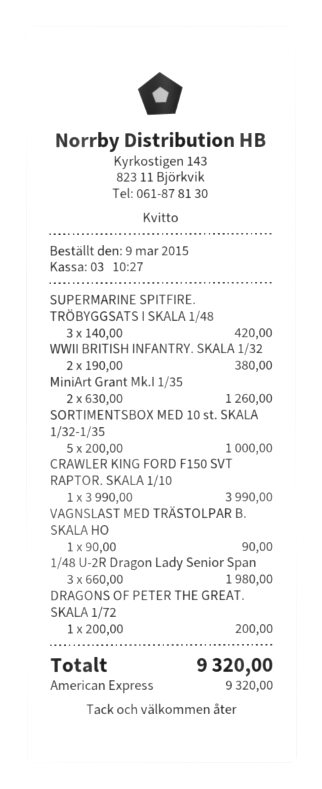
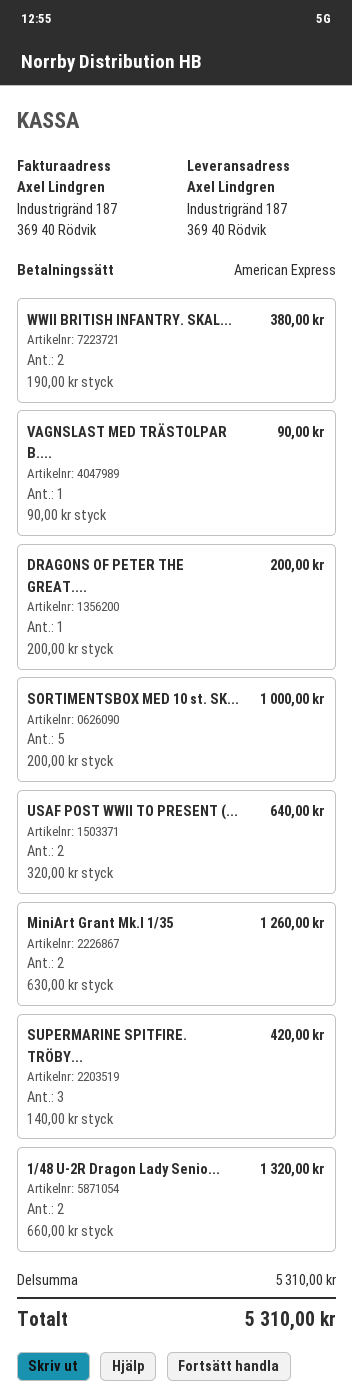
CRAWLER KING FORD F150 SVT RAPTOR. SKALA 1/10: 1 x 3990.00 = 3990.00 -> none
1/48 U-2R Dragon Lady Senior Span: 3 x 660.00 = 1980.00 -> 2 x 660.00 = 1320.00
USAF POST WWII TO PRESENT (...: none -> 2 x 320.00 = 640.00
total: 9320.00 -> 5310.00

